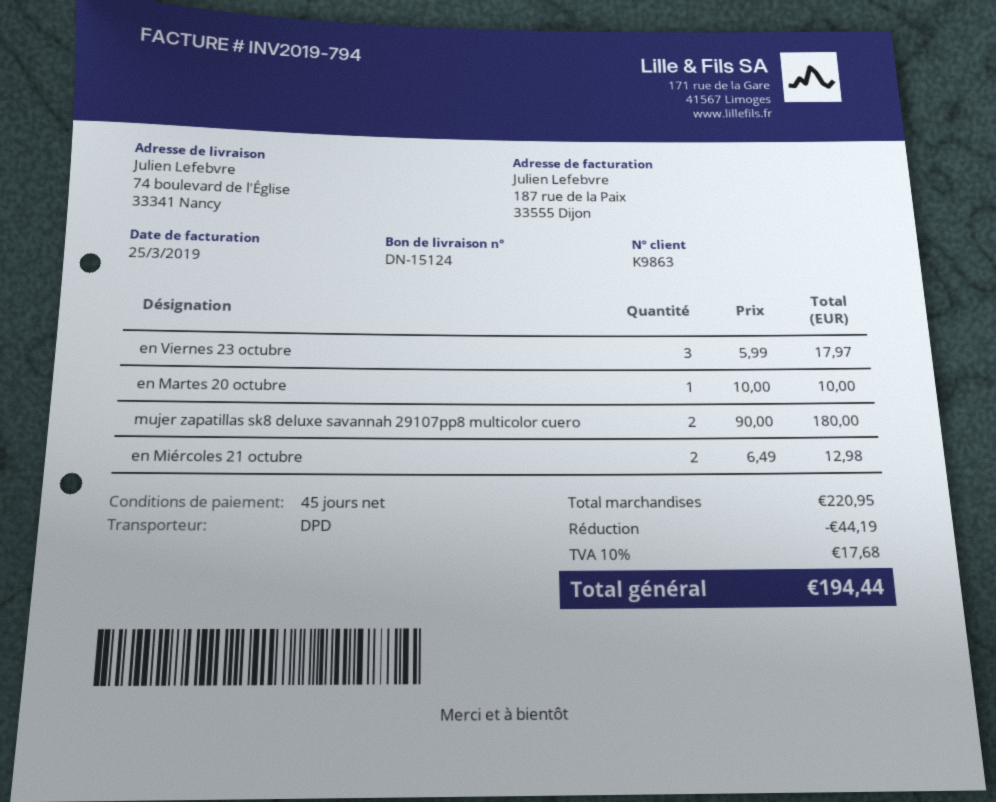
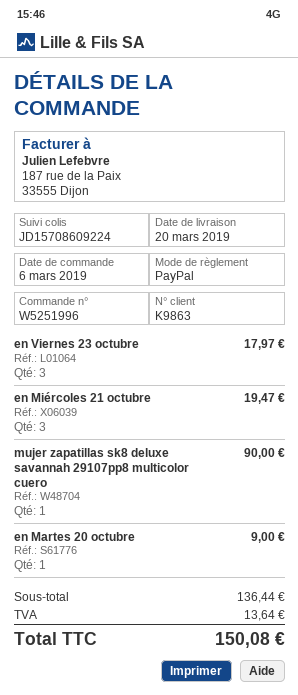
en Martes 20 octubre: 1 for 10.00 -> 1 for 9.00
mujer zapatillas sk8 deluxe savannah 29107pp8 multicolor cuero: 2 for 180.00 -> 1 for 90.00
en Miércoles 21 octubre: 2 for 12.98 -> 3 for 19.47
subtotal: 220.95 -> 136.44
discount: 44.19 -> none
tax: 17.68 -> 13.64
total: 194.44 -> 150.08

